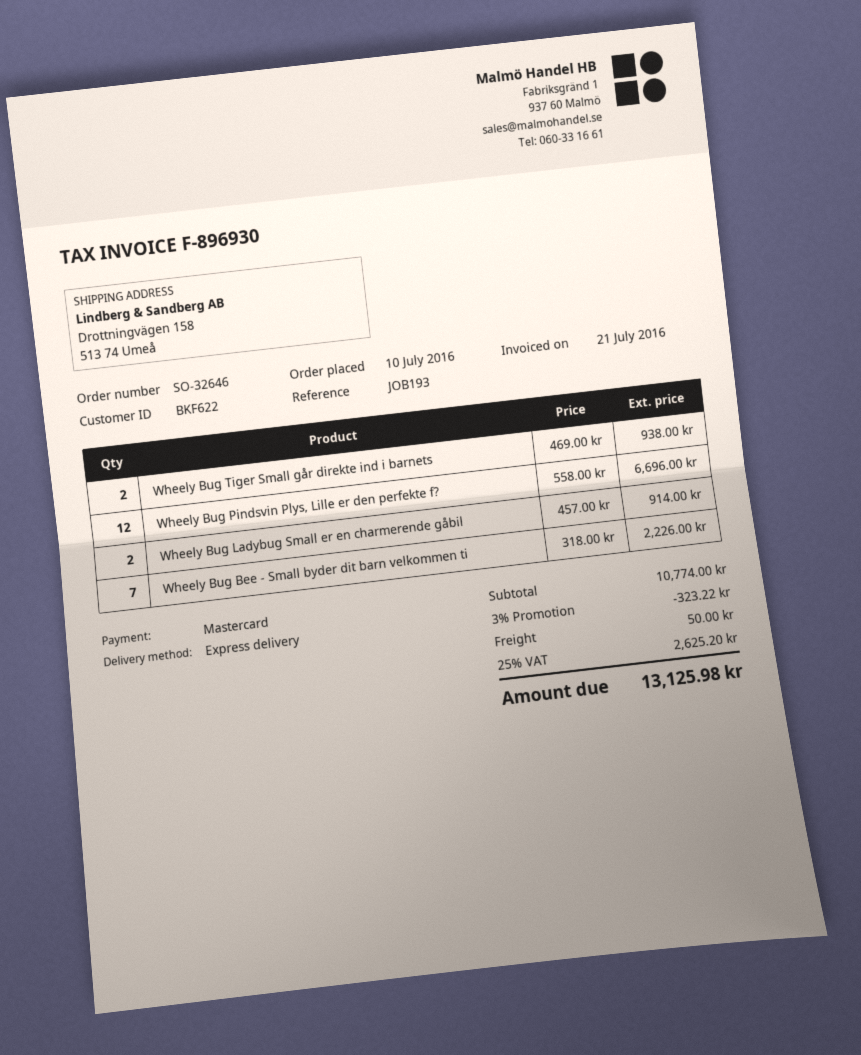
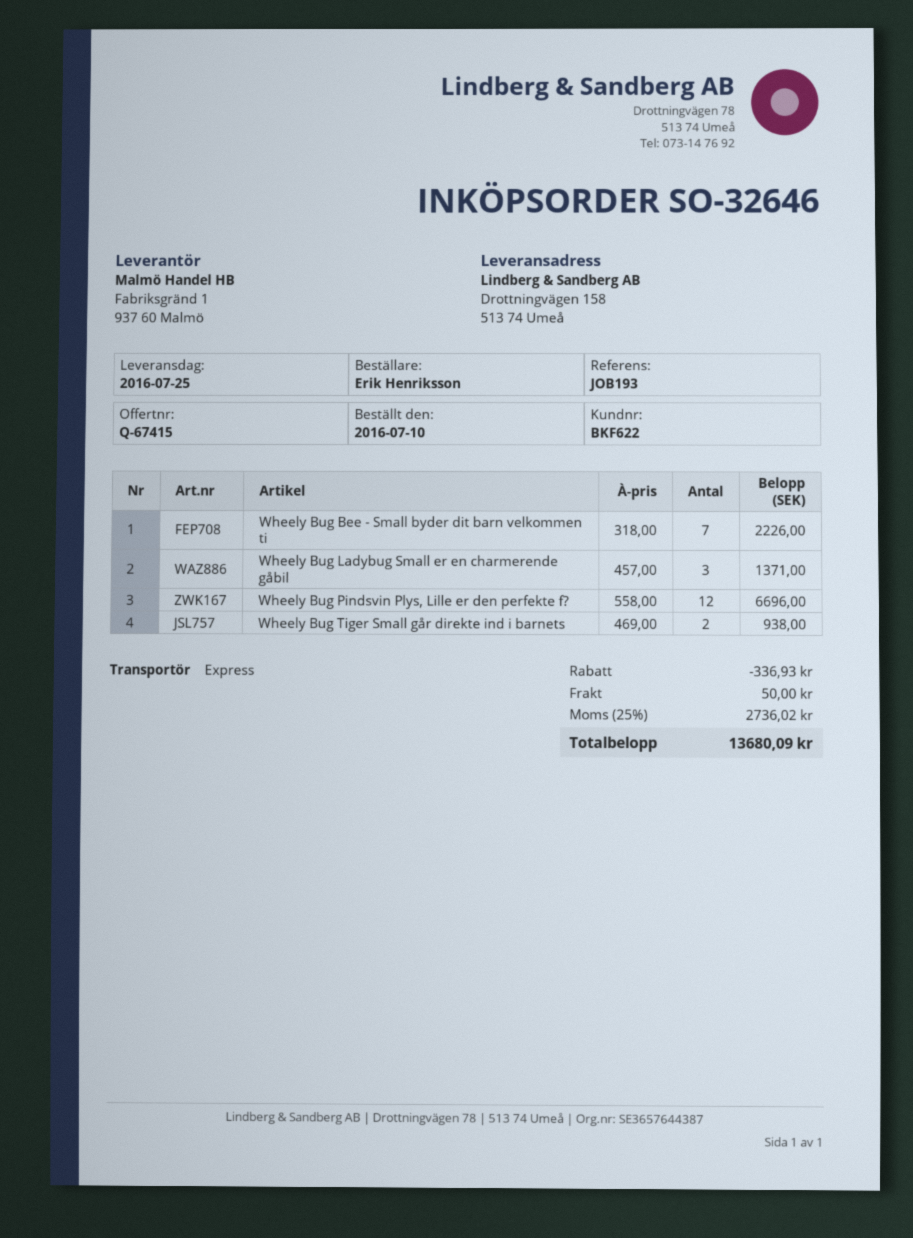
Wheely Bug Ladybug Small er en charmerende gåbil: 2 x 457.00 = 914.00 -> 3 x 457.00 = 1371.00
discount: 323.22 -> 336.93
tax: 25% = 2625.20 -> 25% = 2736.02
total: 13125.98 -> 13680.09

